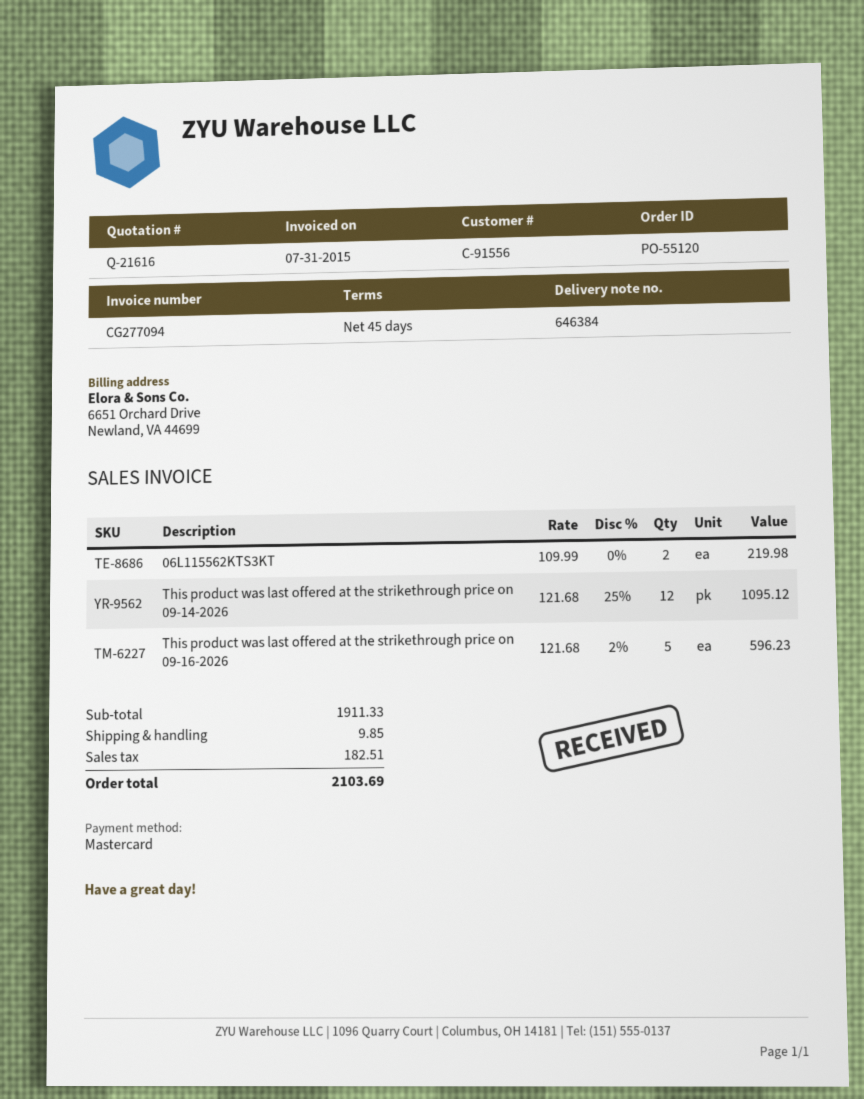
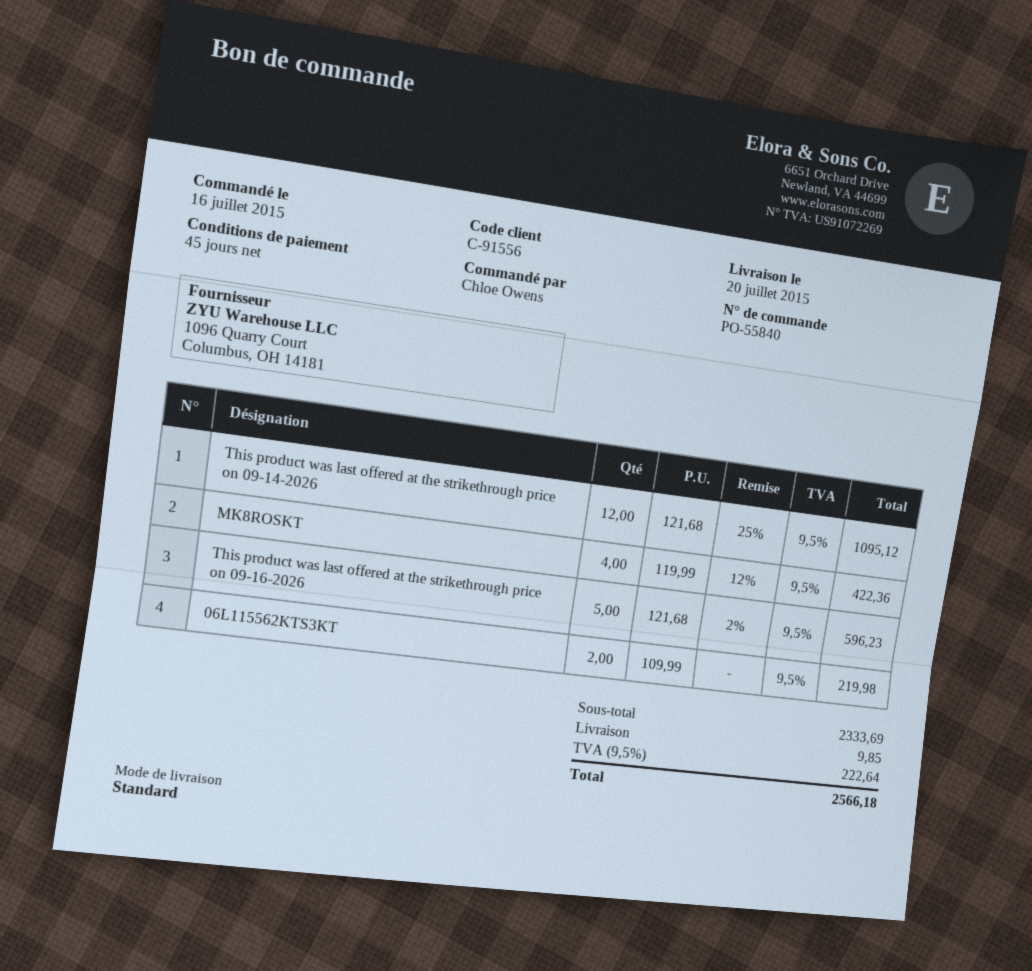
order number: PO-55120 -> PO-55840
MK8ROSKT: none -> 4 x 119.99 - 12% = 422.36
subtotal: 1911.33 -> 2333.69
tax: 182.51 -> 222.64
total: 2103.69 -> 2566.18

